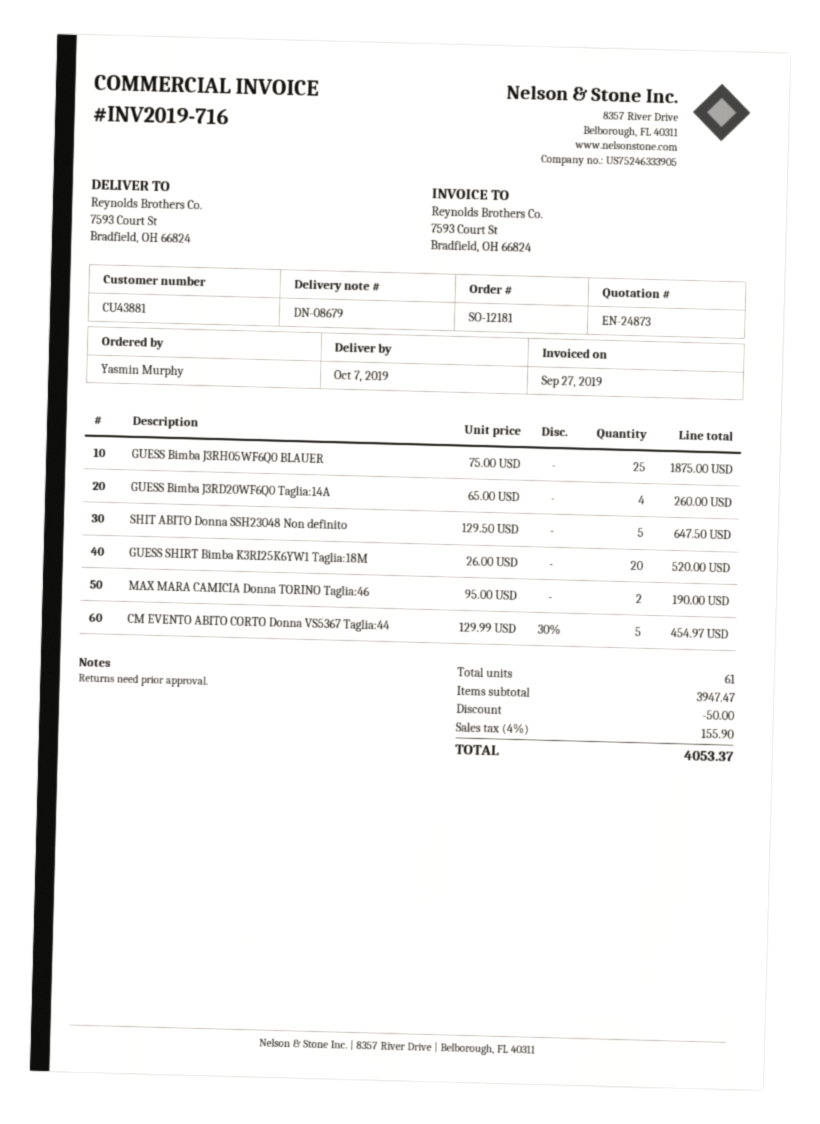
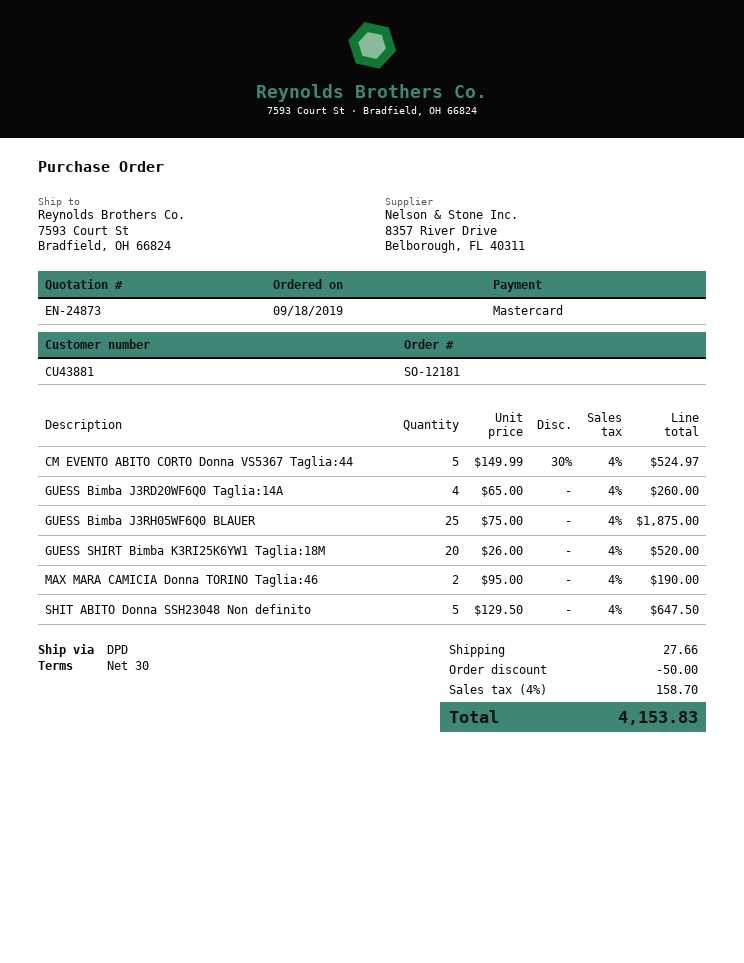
CM EVENTO ABITO CORTO Donna VS5367 Taglia:44: 5 x 129.99 - 30% = 454.97 -> 5 x 149.99 - 30% = 524.97
shipping: none -> 27.66
tax: 4% = 155.90 -> 4% = 158.70
total: 4053.37 -> 4153.83

